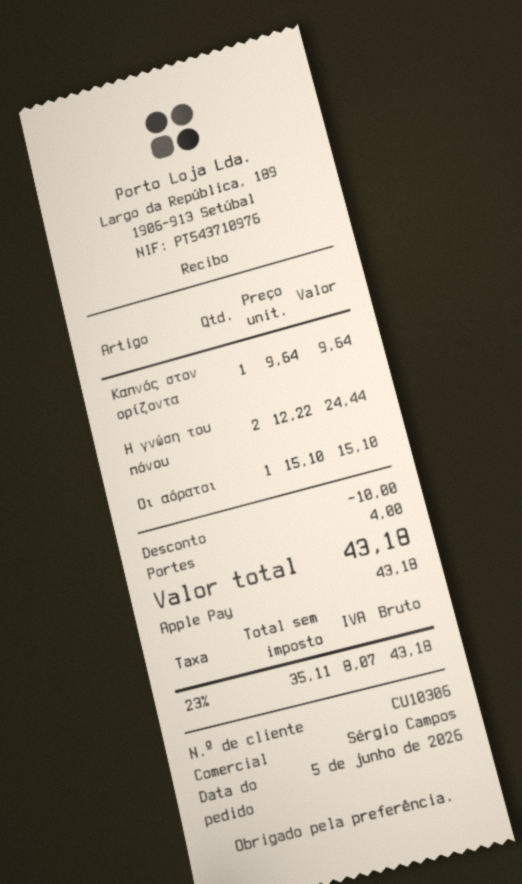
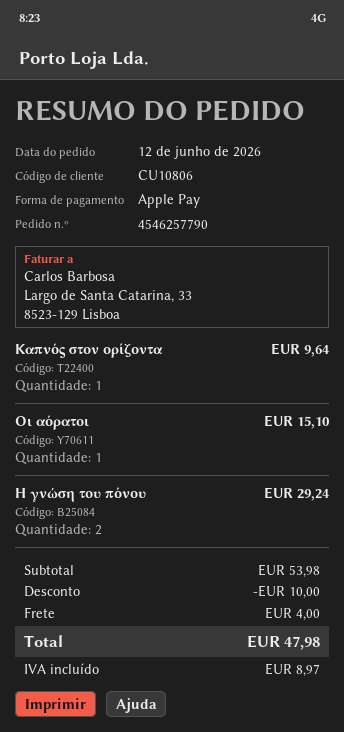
order date: 2026-06-05 -> 2026-06-12
customer number: CU10306 -> CU10806
Η γνώση του πόνου: 2 for 24.44 -> 2 for 29.24
tax: 8.07 -> 8.97
total: 43.18 -> 47.98

